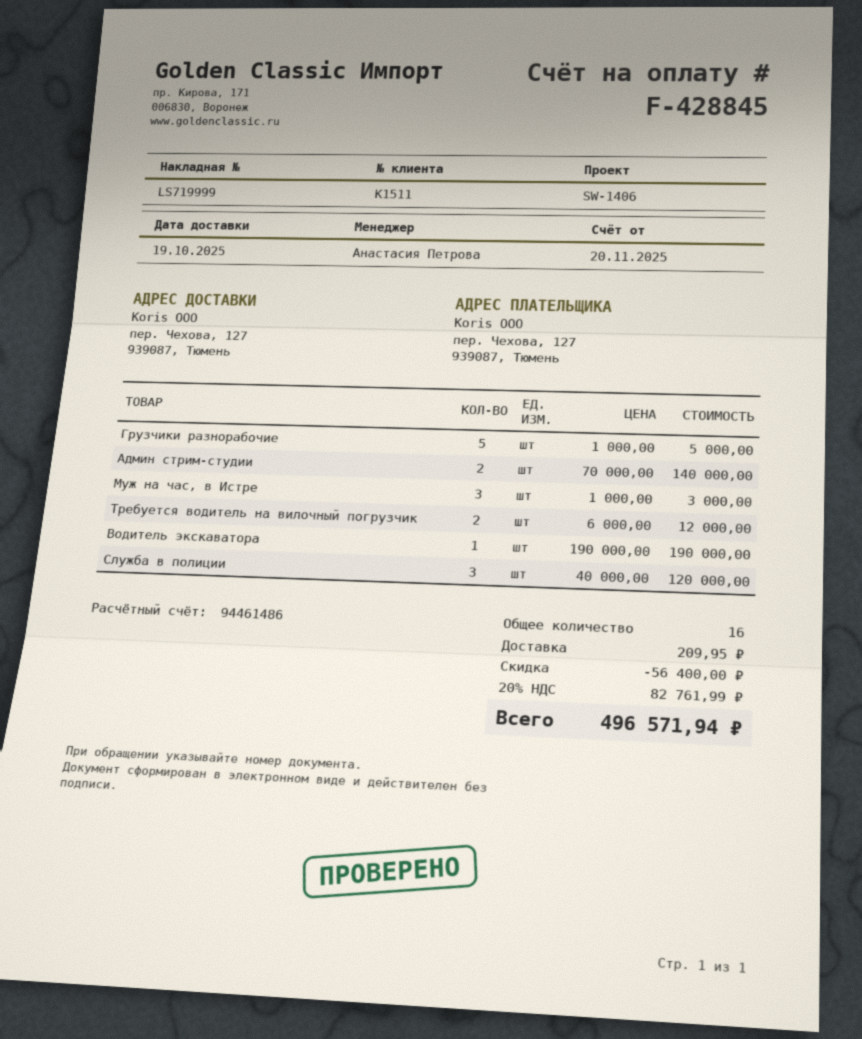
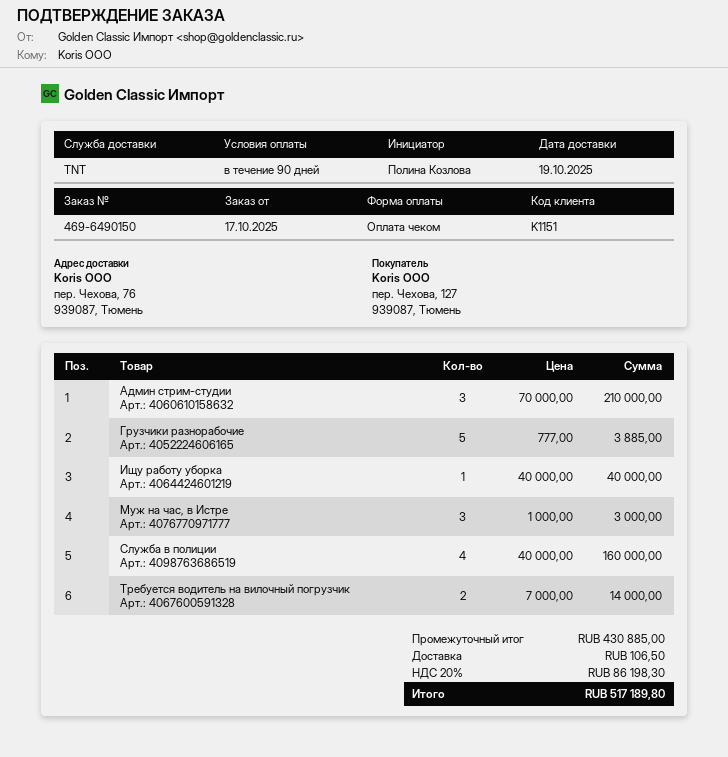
customer number: K1511 -> K1151
ship to: пер. Чехова, 127, 939087, Тюмень -> пер. Чехова, 76, 939087, Тюмень
Грузчики разнорабочие: 5 x 1000.00 = 5000.00 -> 5 x 777.00 = 3885.00
Админ стрим-студии: 2 x 70000.00 = 140000.00 -> 3 x 70000.00 = 210000.00
Требуется водитель на вилочный погрузчик: 2 x 6000.00 = 12000.00 -> 2 x 7000.00 = 14000.00
Водитель экскаватора: 1 x 190000.00 = 190000.00 -> none
Служба в полиции: 3 x 40000.00 = 120000.00 -> 4 x 40000.00 = 160000.00
Ищу работу уборка: none -> 1 x 40000.00 = 40000.00
discount: 56400.00 -> none
shipping: 209.95 -> 106.50
tax: 20% = 82761.99 -> 20% = 86198.30
total: 496571.94 -> 517189.80

